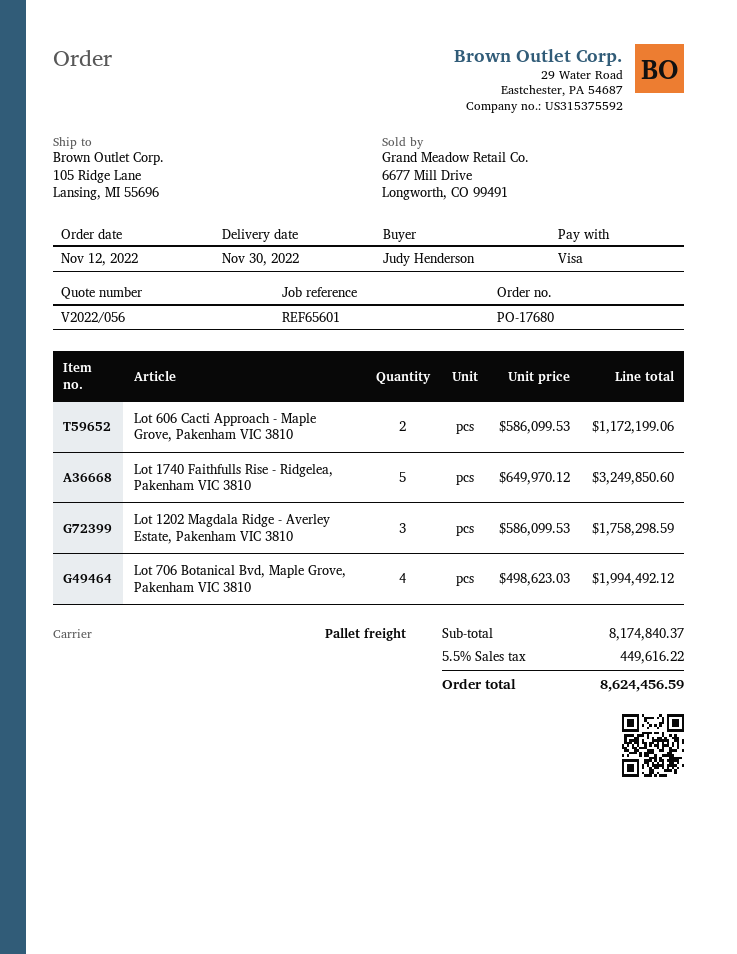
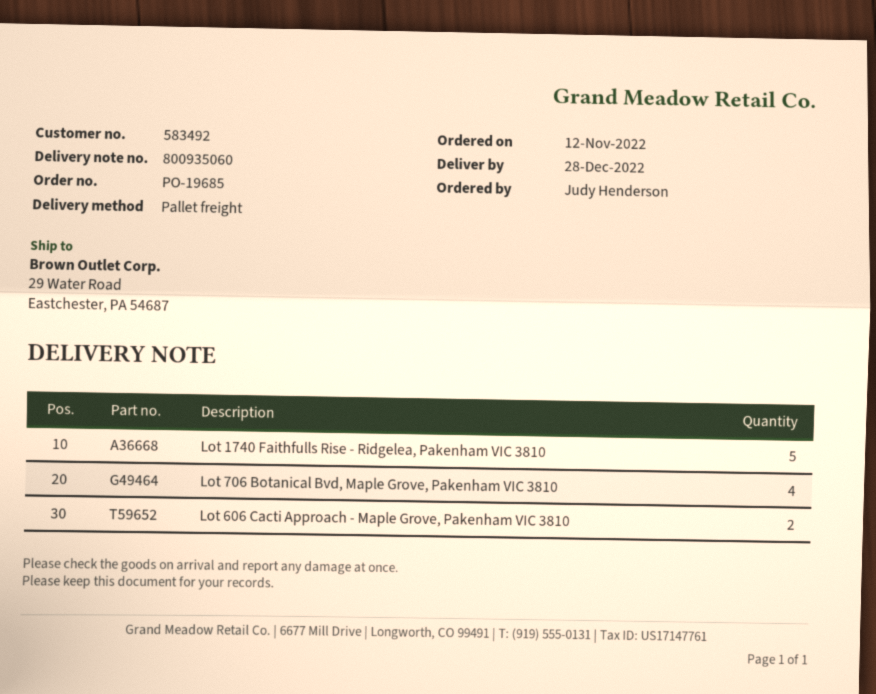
order number: PO-17680 -> PO-19685
delivery date: 2022-11-30 -> 2022-12-28
ship to: 105 Ridge Lane, Lansing, MI 55696 -> 29 Water Road, Eastchester, PA 54687
Lot 1202 Magdala Ridge - Averley Estate, Pakenham VIC 3810: 3 -> none

